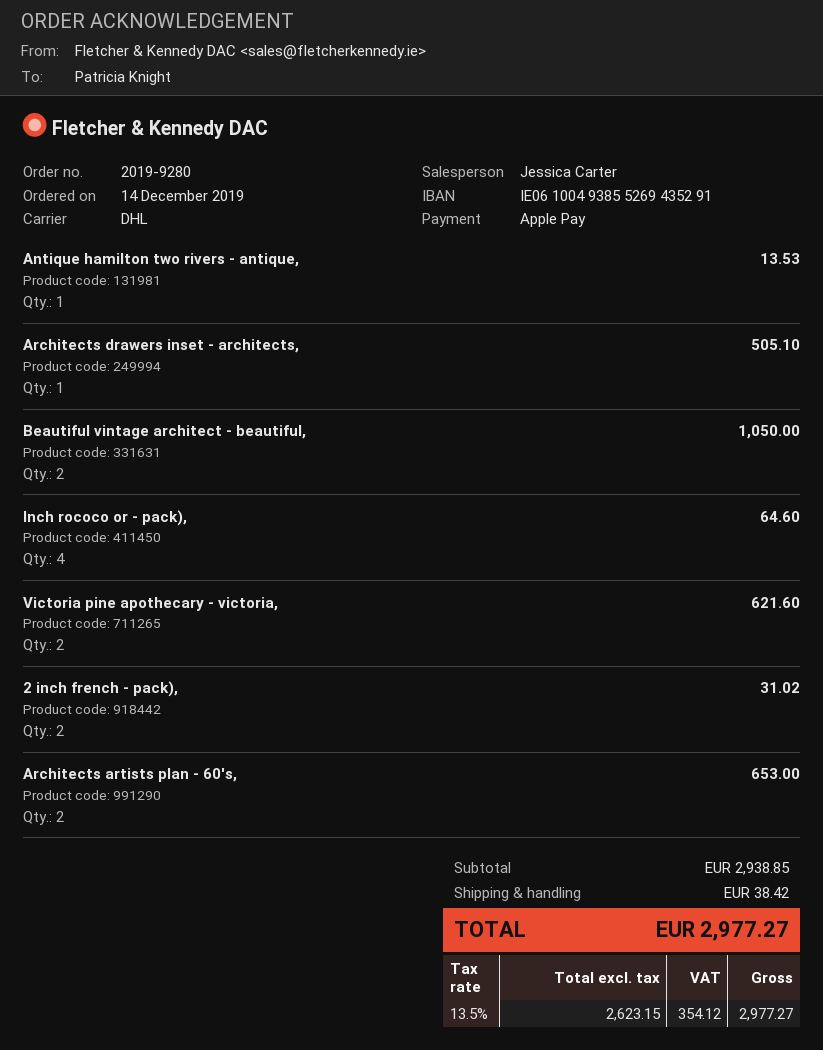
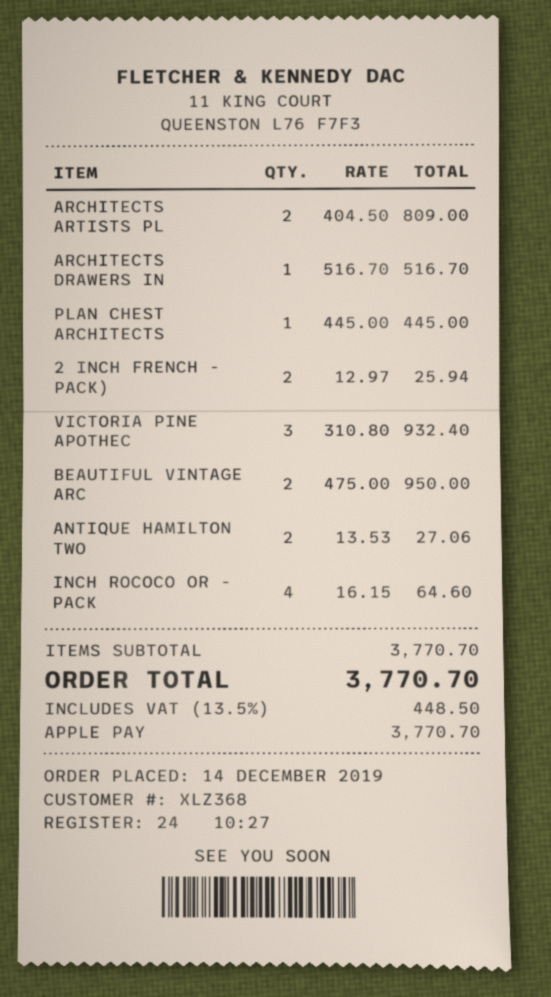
Antique hamilton two rivers - antique,: 1 for 13.53 -> 2 for 27.06
Architects drawers inset - architects,: 1 for 505.10 -> 1 for 516.70
Beautiful vintage architect - beautiful,: 2 for 1050.00 -> 2 for 950.00
Victoria pine apothecary - victoria,: 2 for 621.60 -> 3 for 932.40
2 inch french - pack),: 2 for 31.02 -> 2 for 25.94
Architects artists plan - 60's,: 2 for 653.00 -> 2 for 809.00
PLAN CHEST ARCHITECTS: none -> 1 for 445.00
subtotal: 2938.85 -> 3770.70
shipping: 38.42 -> none
tax: 13.5% = 354.12 -> 13.5% = 448.50
total: 2977.27 -> 3770.70

